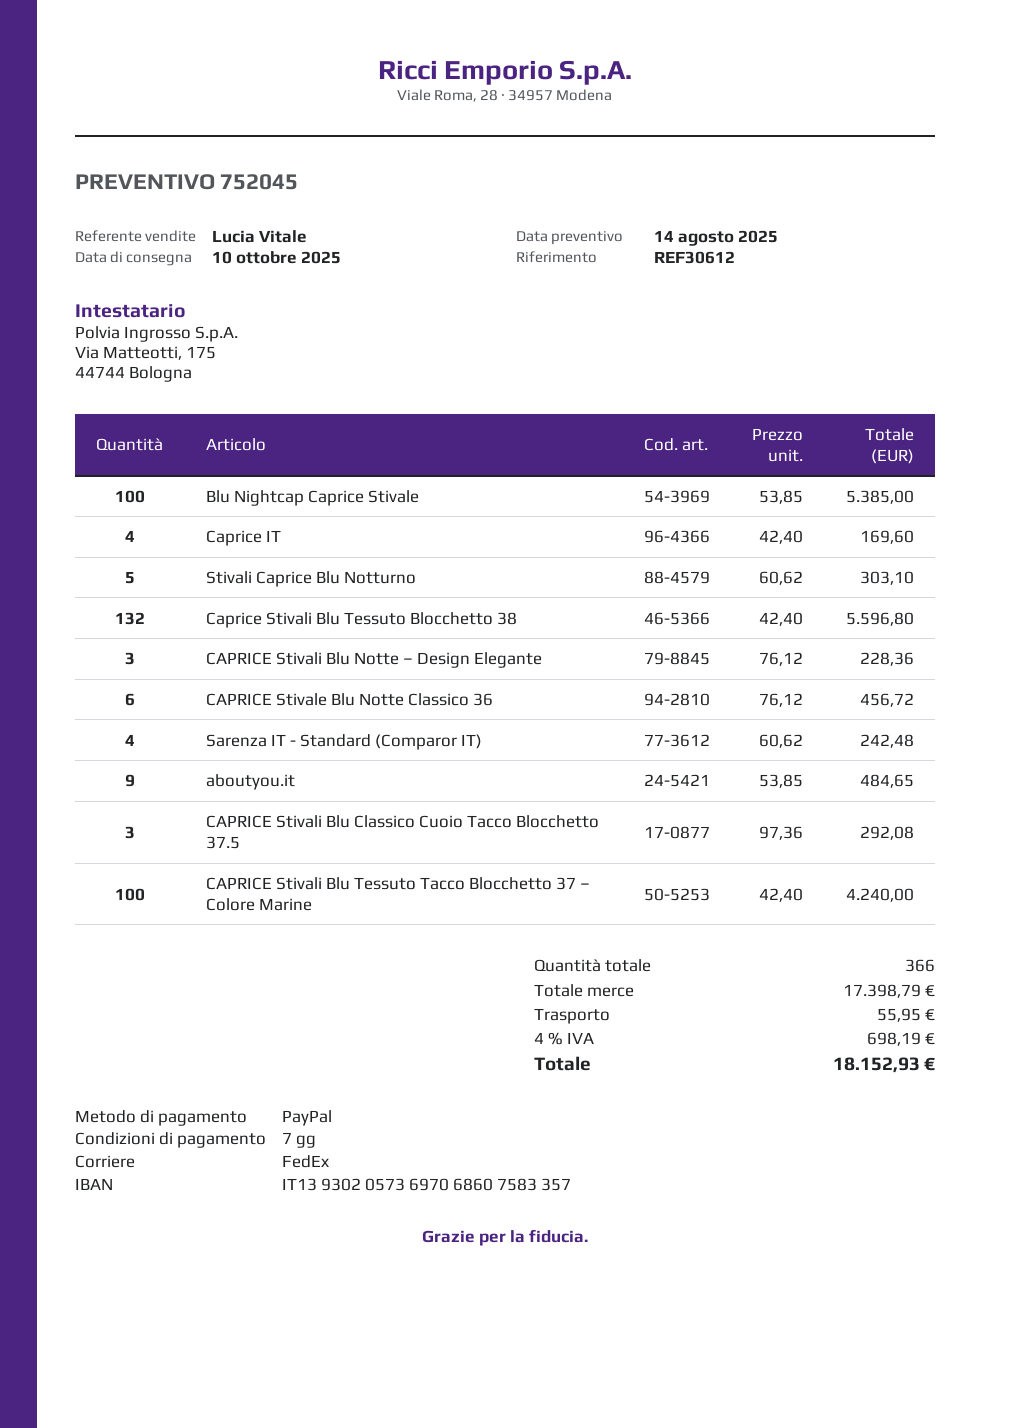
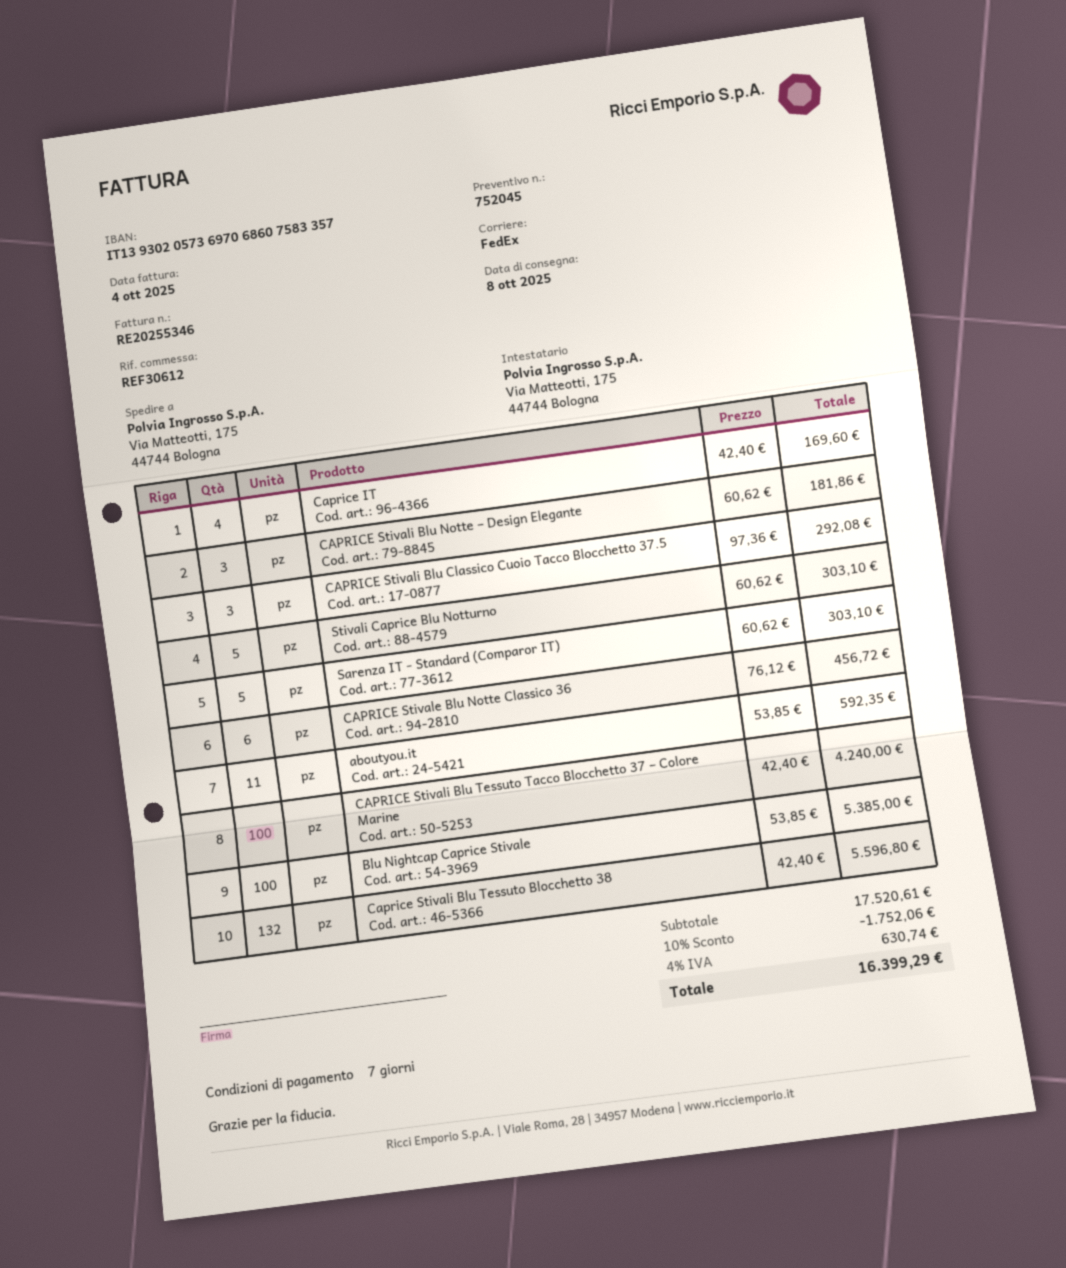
delivery date: 2025-10-10 -> 2025-10-08
CAPRICE Stivali Blu Notte – Design Elegante: 3 x 76.12 = 228.36 -> 3 x 60.62 = 181.86
Sarenza IT - Standard (Comparor IT): 4 x 60.62 = 242.48 -> 5 x 60.62 = 303.10
aboutyou.it: 9 x 53.85 = 484.65 -> 11 x 53.85 = 592.35
subtotal: 17398.79 -> 17520.61
discount: none -> 10% = 1752.06
shipping: 55.95 -> none
tax: 4% = 698.19 -> 4% = 630.74
total: 18152.93 -> 16399.29

